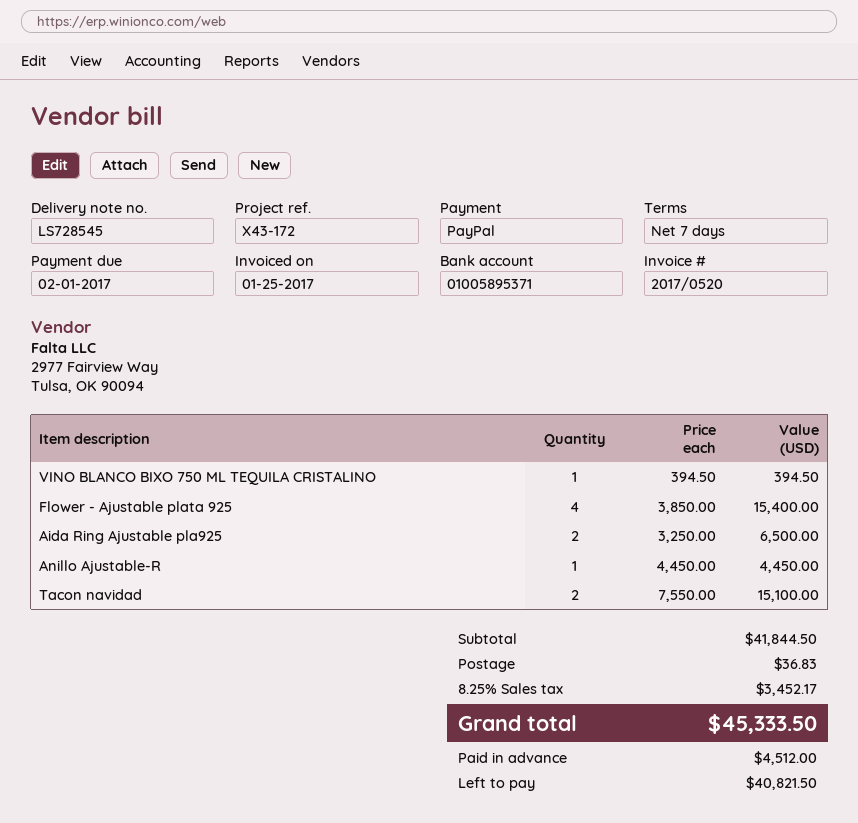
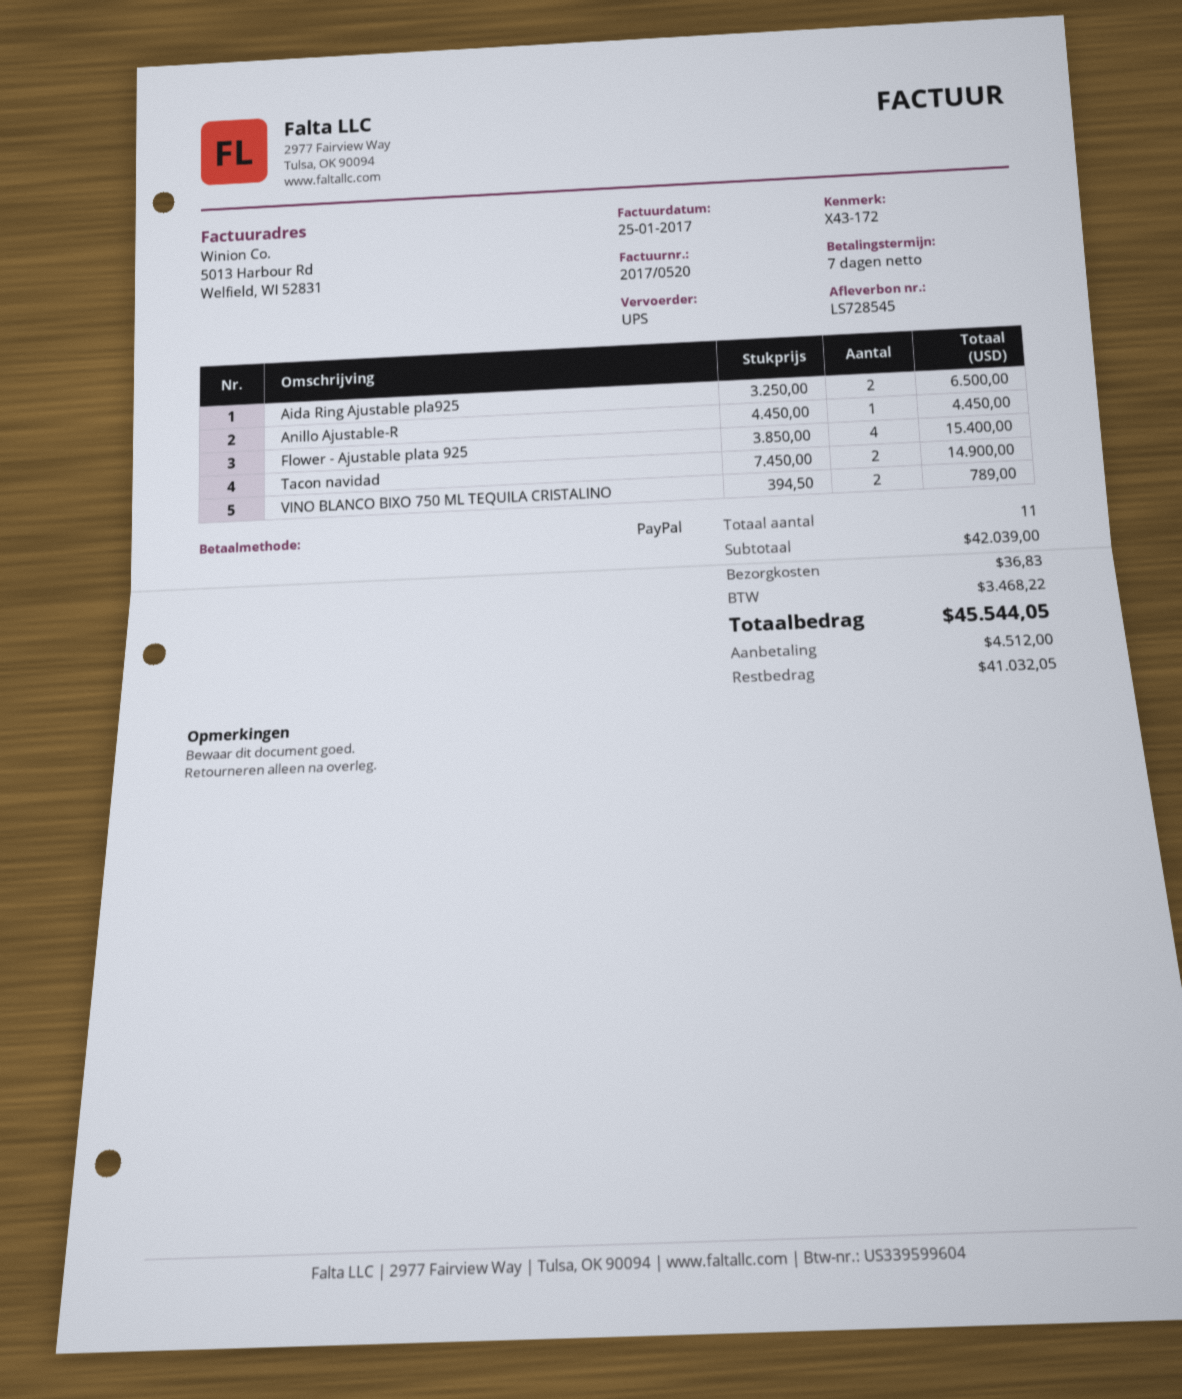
VINO BLANCO BIXO 750 ML TEQUILA CRISTALINO: 1 x 394.50 = 394.50 -> 2 x 394.50 = 789.00
Tacon navidad: 2 x 7550.00 = 15100.00 -> 2 x 7450.00 = 14900.00
subtotal: 41844.50 -> 42039.00
tax: 3452.17 -> 3468.22
total: 45333.50 -> 45544.05
balance: 40821.50 -> 41032.05

